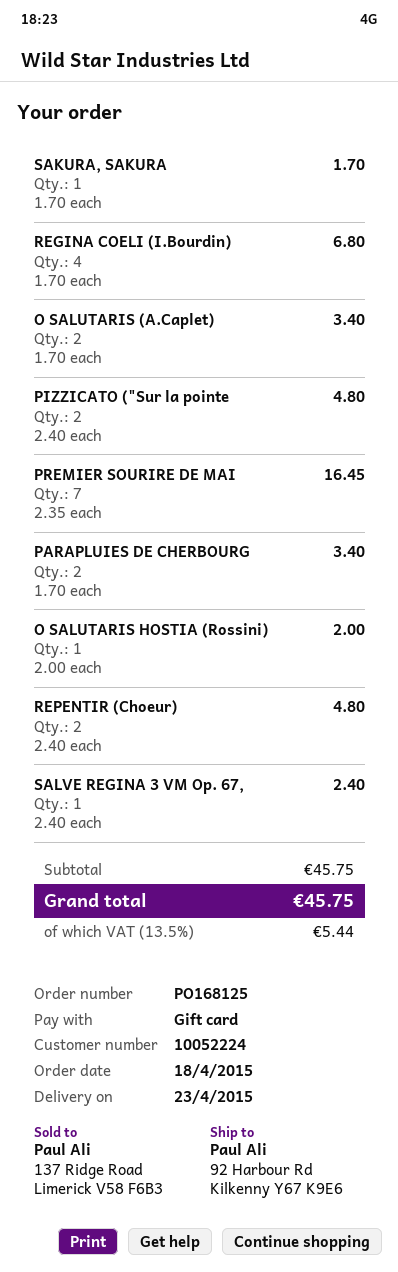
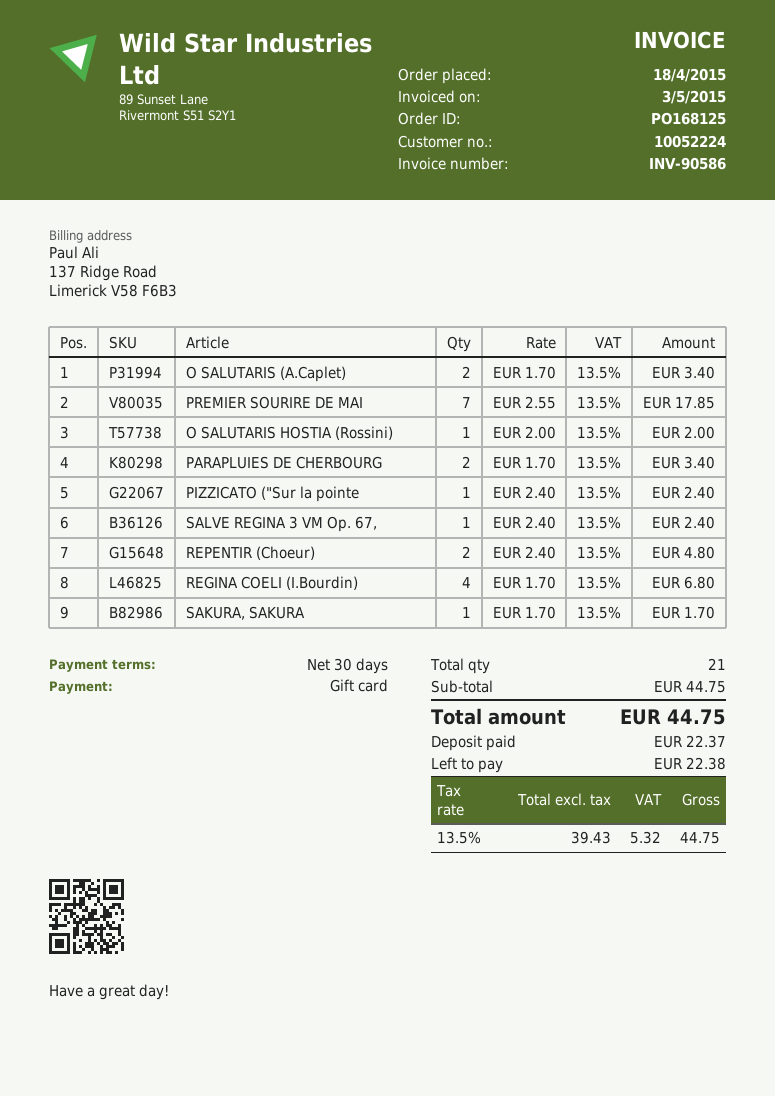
PIZZICATO ("Sur la pointe: 2 x 2.40 = 4.80 -> 1 x 2.40 = 2.40
PREMIER SOURIRE DE MAI: 7 x 2.35 = 16.45 -> 7 x 2.55 = 17.85
subtotal: 45.75 -> 44.75
tax: 13.5% = 5.44 -> 13.5% = 5.32
total: 45.75 -> 44.75

